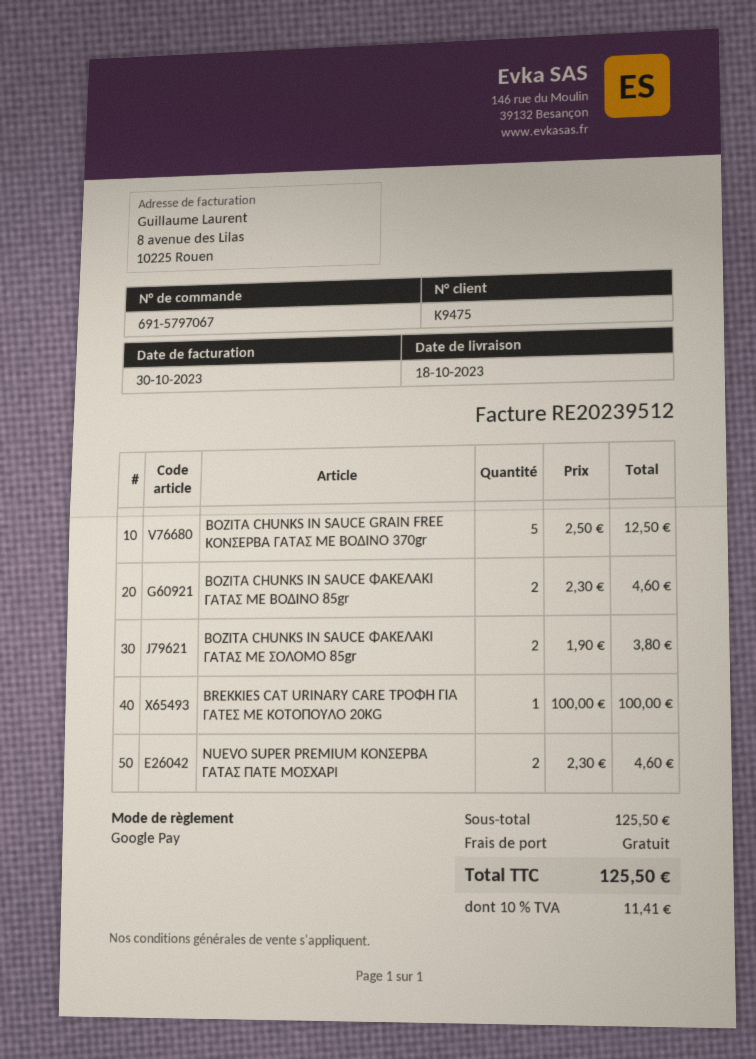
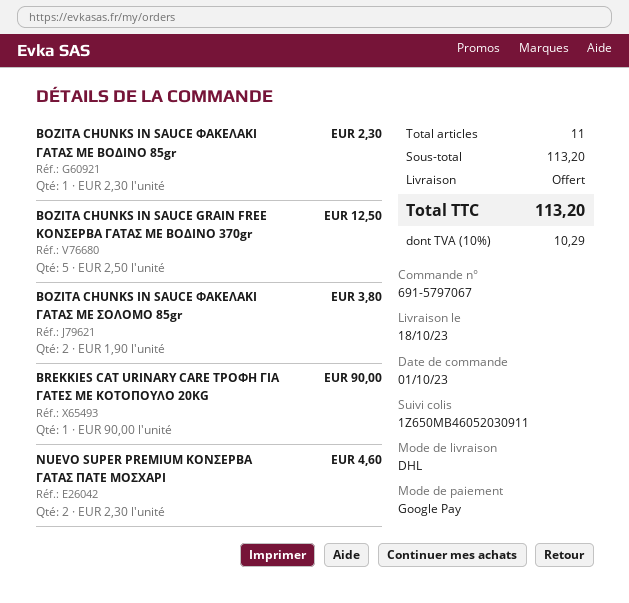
BOZITA CHUNKS IN SAUCE ΦΑΚΕΛΑΚΙ ΓΑΤΑΣ ΜΕ ΒΟΔΙΝΟ 85gr: 2 x 2.30 = 4.60 -> 1 x 2.30 = 2.30
BREKKIES CAT URINARY CARE ΤΡΟΦΗ ΓΙΑ ΓΑΤΕΣ ΜΕ ΚΟΤΟΠΟΥΛΟ 20KG: 1 x 100.00 = 100.00 -> 1 x 90.00 = 90.00
subtotal: 125.50 -> 113.20
tax: 10% = 11.41 -> 10% = 10.29
total: 125.50 -> 113.20

